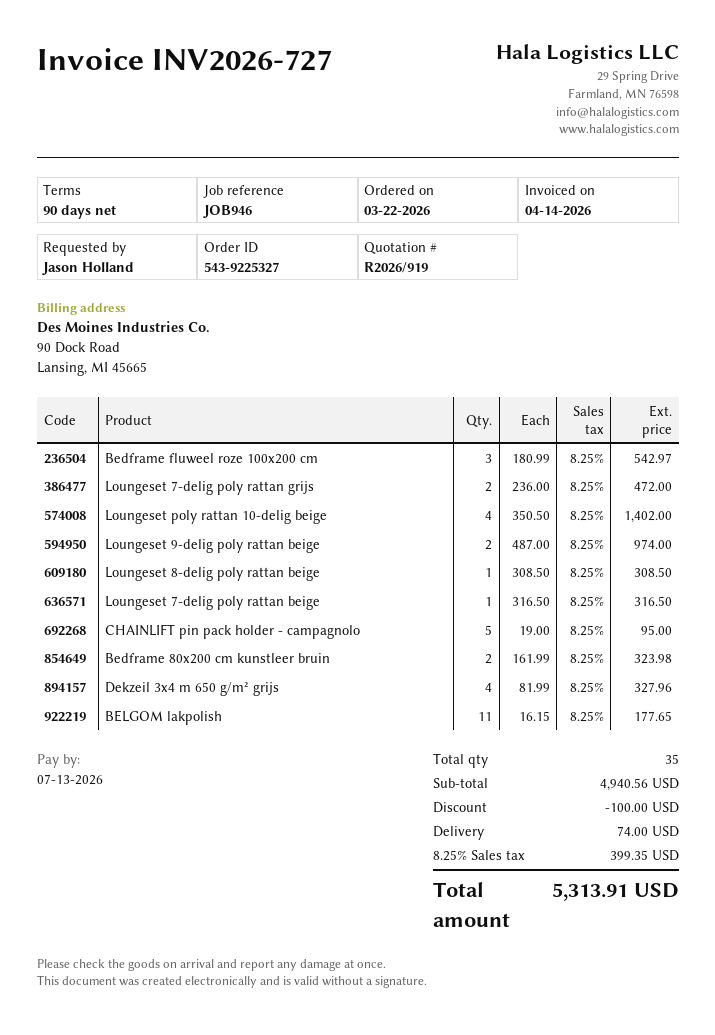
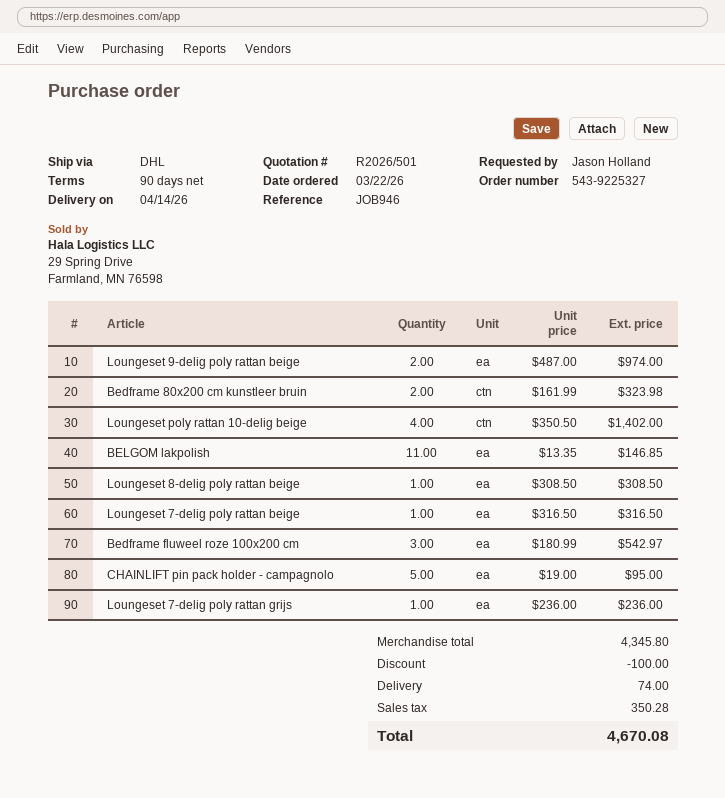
quote number: R2026/919 -> R2026/501
Loungeset 7-delig poly rattan grijs: 2 x 236.00 = 472.00 -> 1 x 236.00 = 236.00
Dekzeil 3x4 m 650 g/m² grijs: 4 x 81.99 = 327.96 -> none
BELGOM lakpolish: 11 x 16.15 = 177.65 -> 11 x 13.35 = 146.85
subtotal: 4940.56 -> 4345.80
tax: 399.35 -> 350.28
total: 5313.91 -> 4670.08

